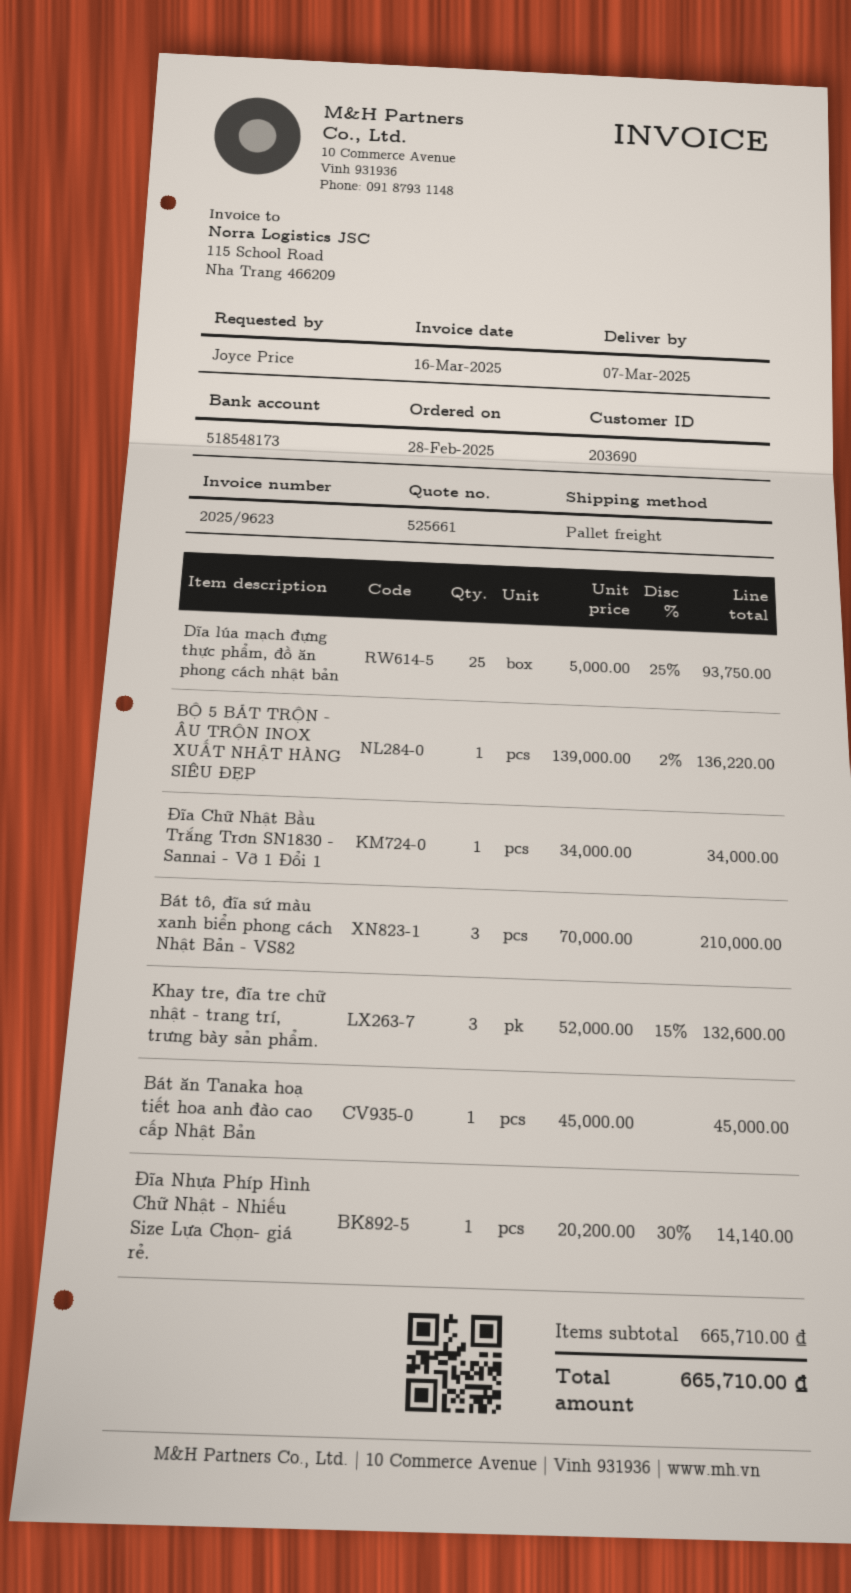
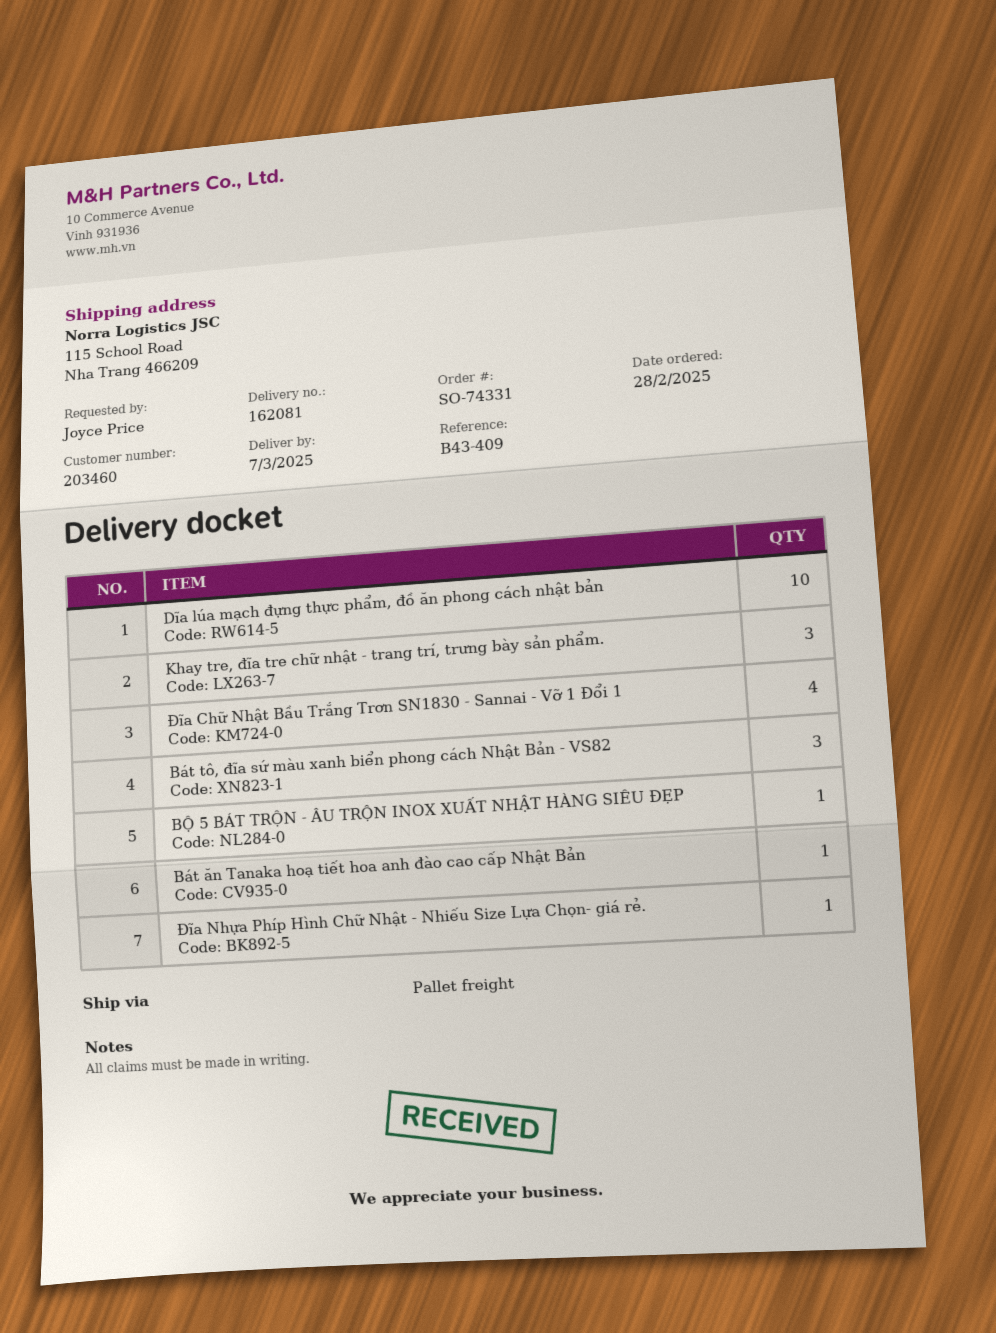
customer number: 203690 -> 203460
Dĩa lúa mạch đựng thực phẩm, đồ ăn phong cách nhật bản: 25 -> 10
Đĩa Chữ Nhật Bầu Trắng Trơn SN1830 - Sannai - Vỡ 1 Đổi 1: 1 -> 4

